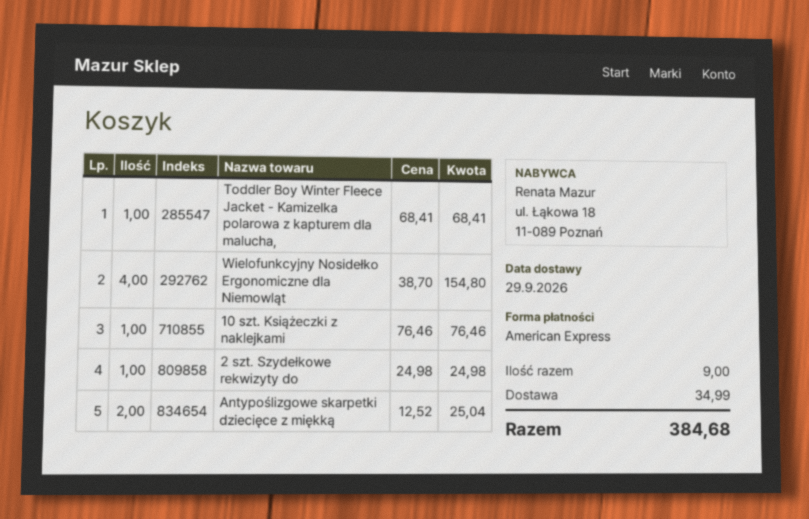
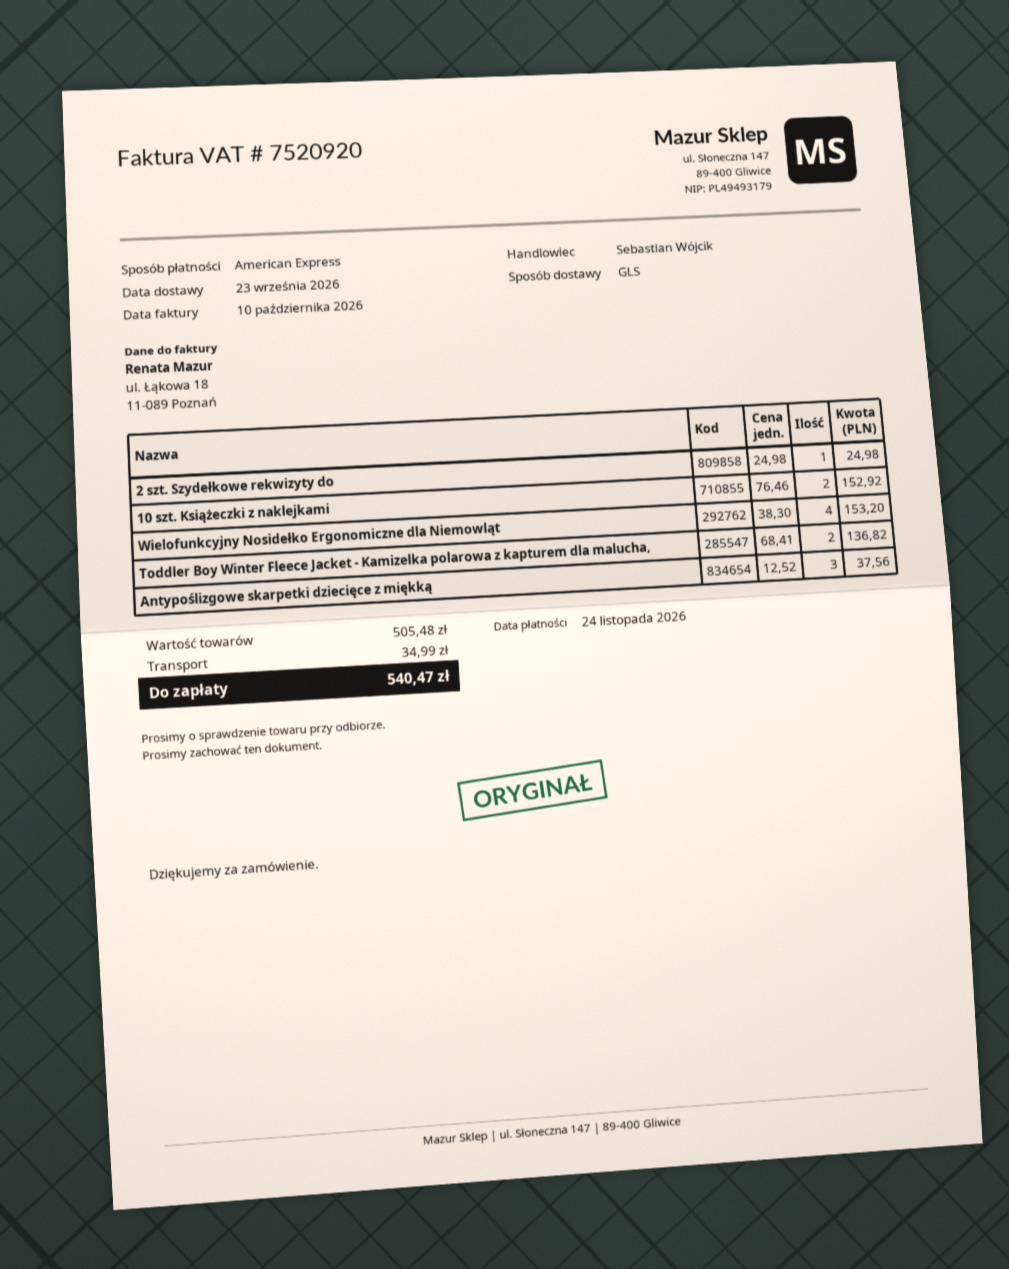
delivery date: 2026-09-29 -> 2026-09-23
Toddler Boy Winter Fleece Jacket - Kamizelka polarowa z kapturem dla malucha,: 1 x 68.41 = 68.41 -> 2 x 68.41 = 136.82
Wielofunkcyjny Nosidełko Ergonomiczne dla Niemowląt: 4 x 38.70 = 154.80 -> 4 x 38.30 = 153.20
10 szt. Książeczki z naklejkami: 1 x 76.46 = 76.46 -> 2 x 76.46 = 152.92
Antypoślizgowe skarpetki dziecięce z miękką: 2 x 12.52 = 25.04 -> 3 x 12.52 = 37.56
total: 384.68 -> 540.47

